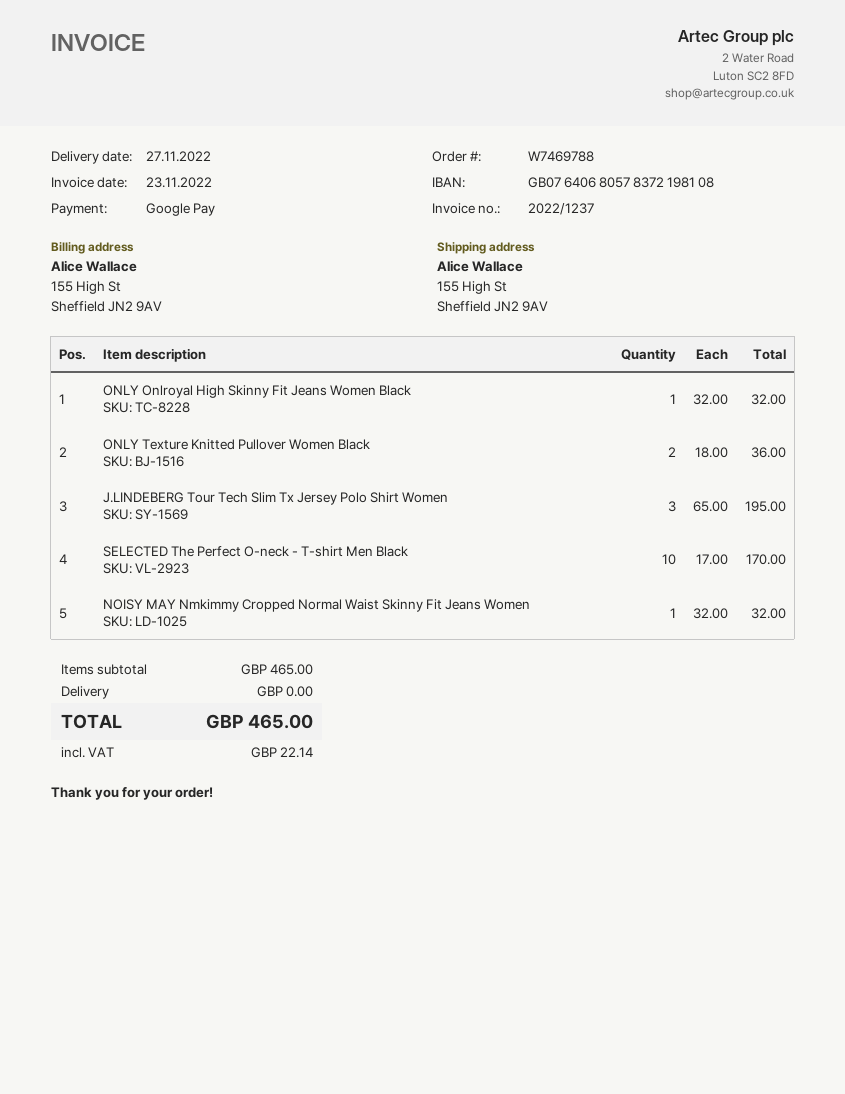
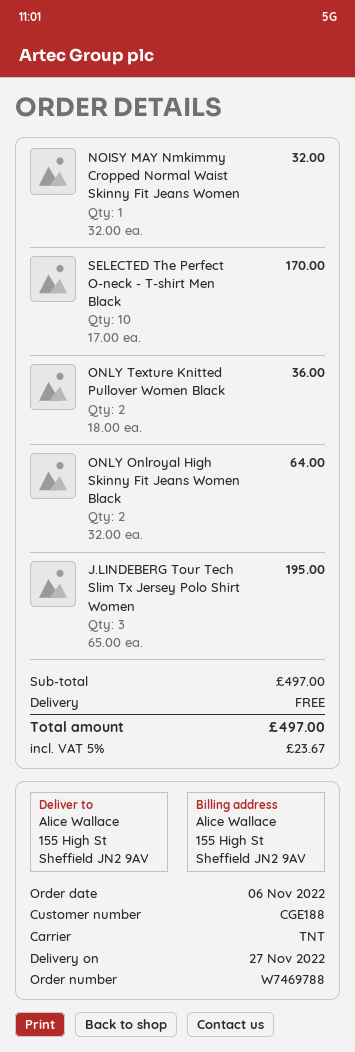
ONLY Onlroyal High Skinny Fit Jeans Women Black: 1 x 32.00 = 32.00 -> 2 x 32.00 = 64.00
subtotal: 465.00 -> 497.00
tax: 22.14 -> 23.67
total: 465.00 -> 497.00

